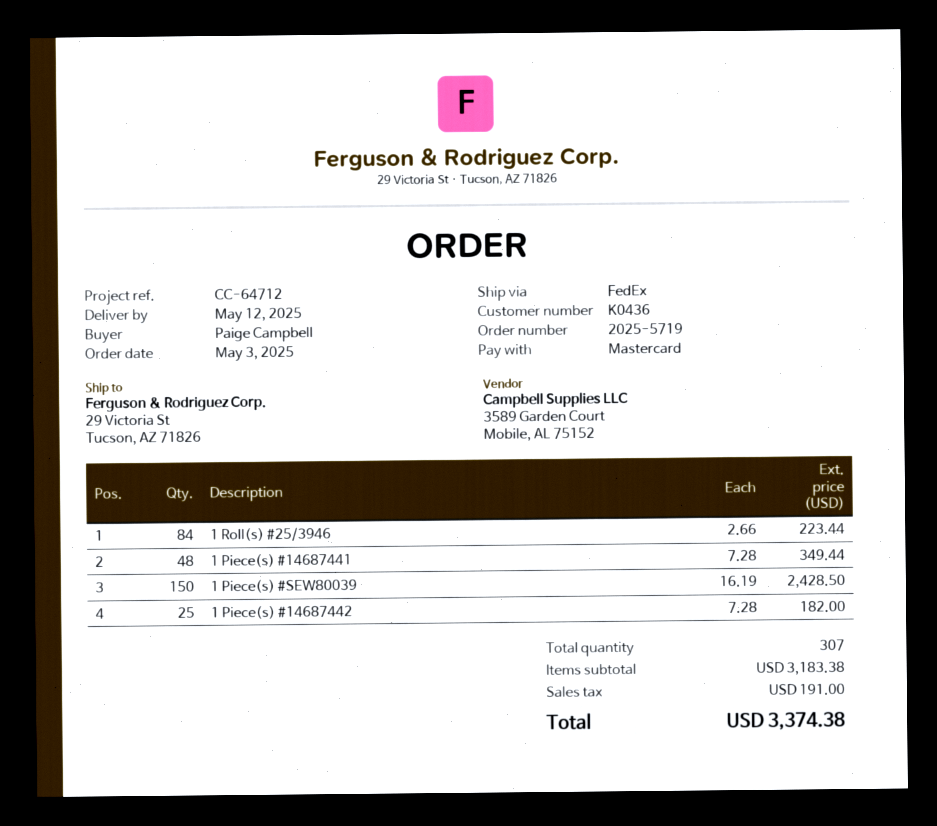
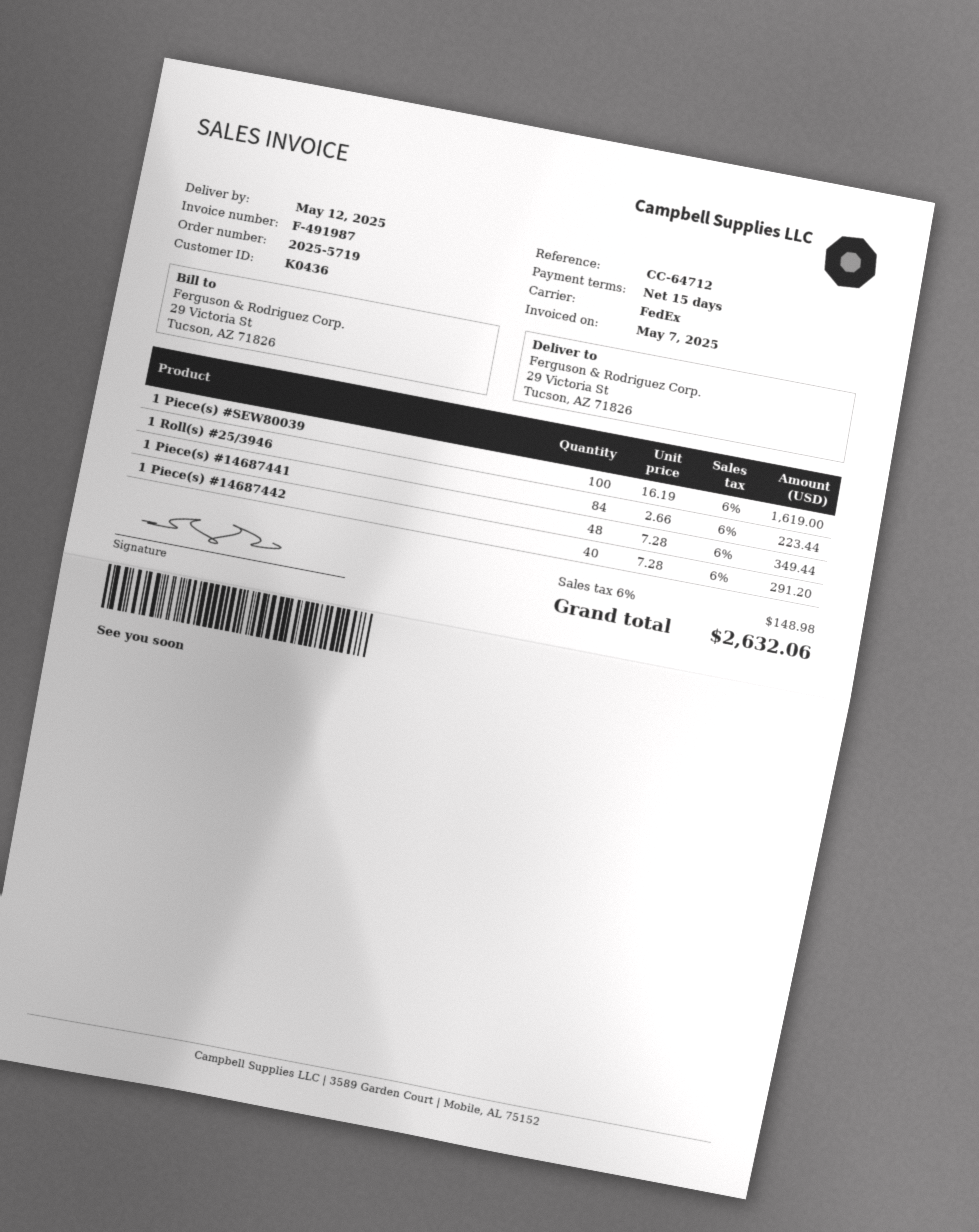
1 Piece(s) #SEW80039: 150 x 16.19 = 2428.50 -> 100 x 16.19 = 1619.00
1 Piece(s) #14687442: 25 x 7.28 = 182.00 -> 40 x 7.28 = 291.20
tax: 191.00 -> 148.98
total: 3374.38 -> 2632.06

